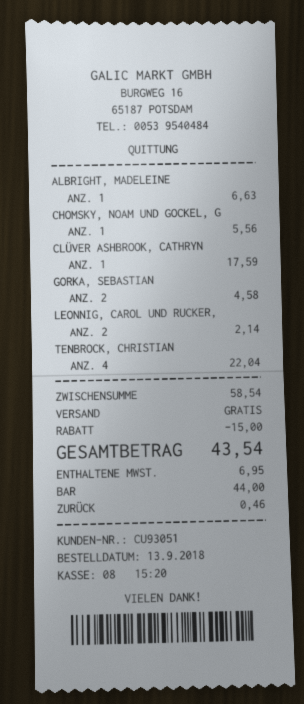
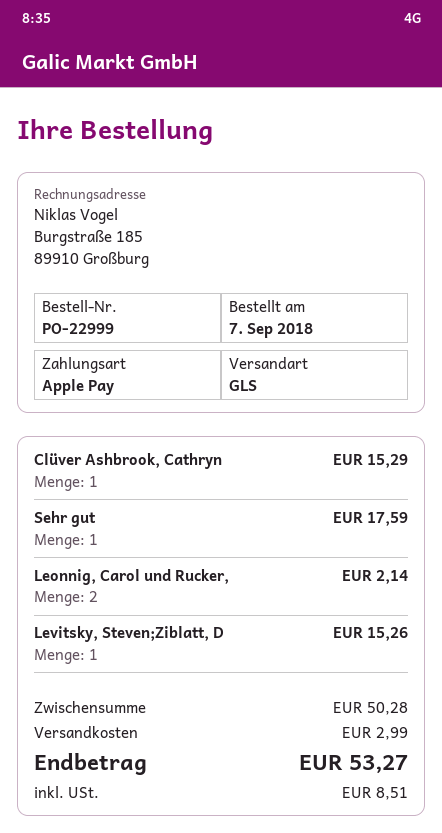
order date: 2018-09-13 -> 2018-09-07
payment method: cash -> Apple Pay
ALBRIGHT, MADELEINE: 1 for 6.63 -> none
CHOMSKY, NOAM UND GOCKEL, G: 1 for 5.56 -> none
CLÜVER ASHBROOK, CATHRYN: 1 for 17.59 -> 1 for 15.29
GORKA, SEBASTIAN: 2 for 4.58 -> none
TENBROCK, CHRISTIAN: 4 for 22.04 -> none
Sehr gut: none -> 1 for 17.59
Levitsky, Steven;Ziblatt, D: none -> 1 for 15.26
subtotal: 58.54 -> 50.28
discount: 15.00 -> none
shipping: 0.00 -> 2.99
tax: 6.95 -> 8.51
total: 43.54 -> 53.27

